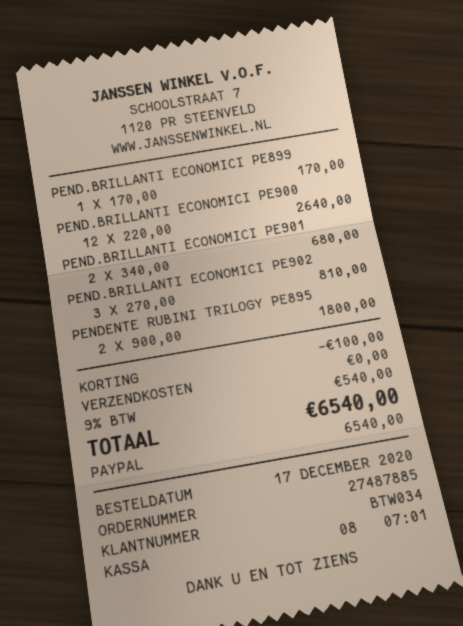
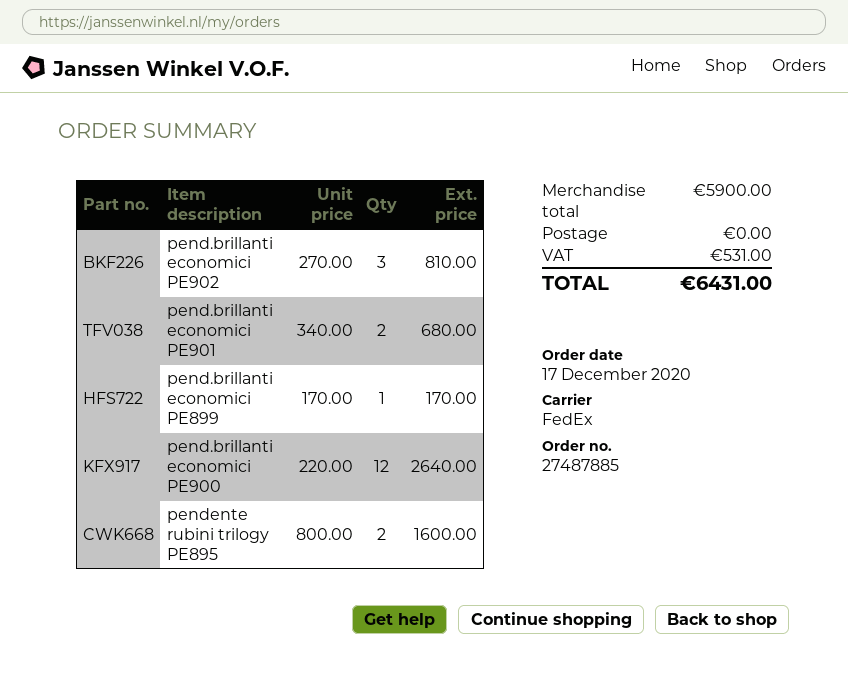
PENDENTE RUBINI TRILOGY PE895: 2 x 900.00 = 1800.00 -> 2 x 800.00 = 1600.00
discount: 100.00 -> none
tax: 540.00 -> 531.00
total: 6540.00 -> 6431.00

